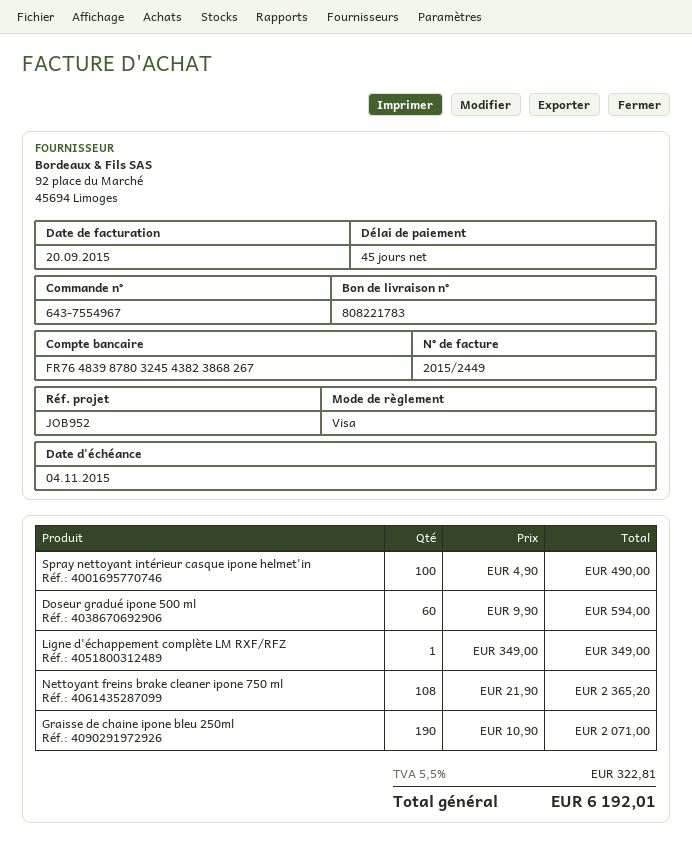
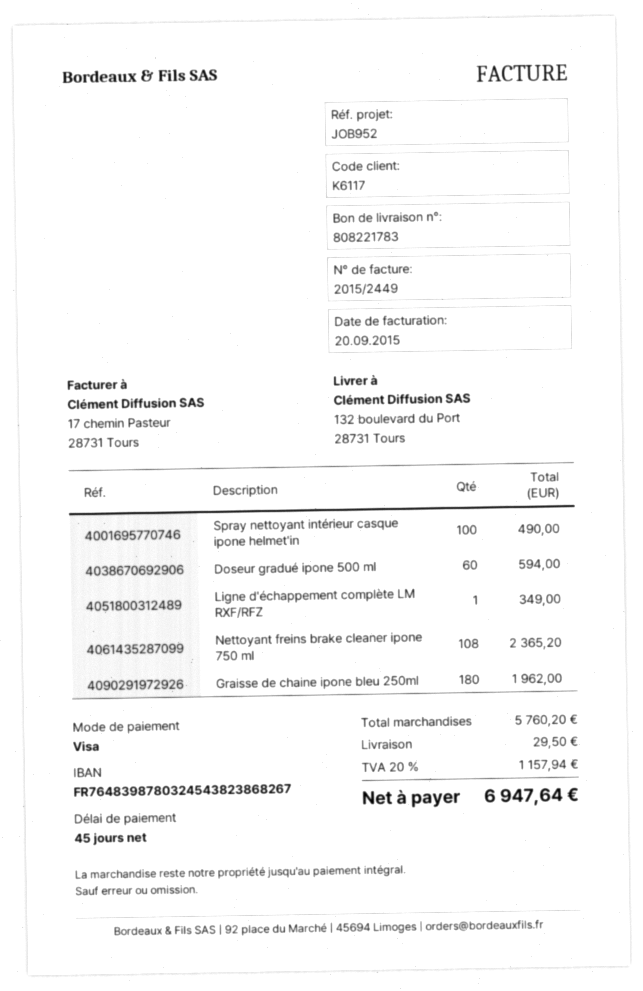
Graisse de chaine ipone bleu 250ml: 190 for 2071.00 -> 180 for 1962.00
shipping: none -> 29.50
tax: 5.5% = 322.81 -> 20% = 1157.94
total: 6192.01 -> 6947.64

